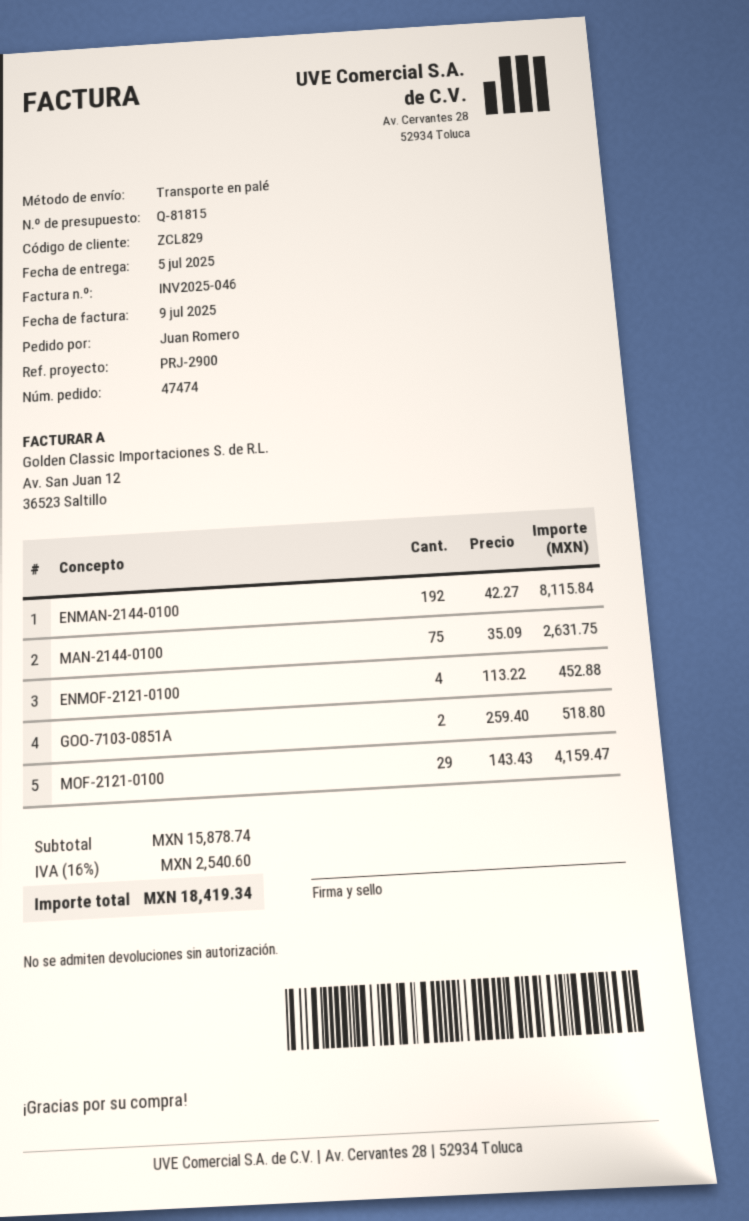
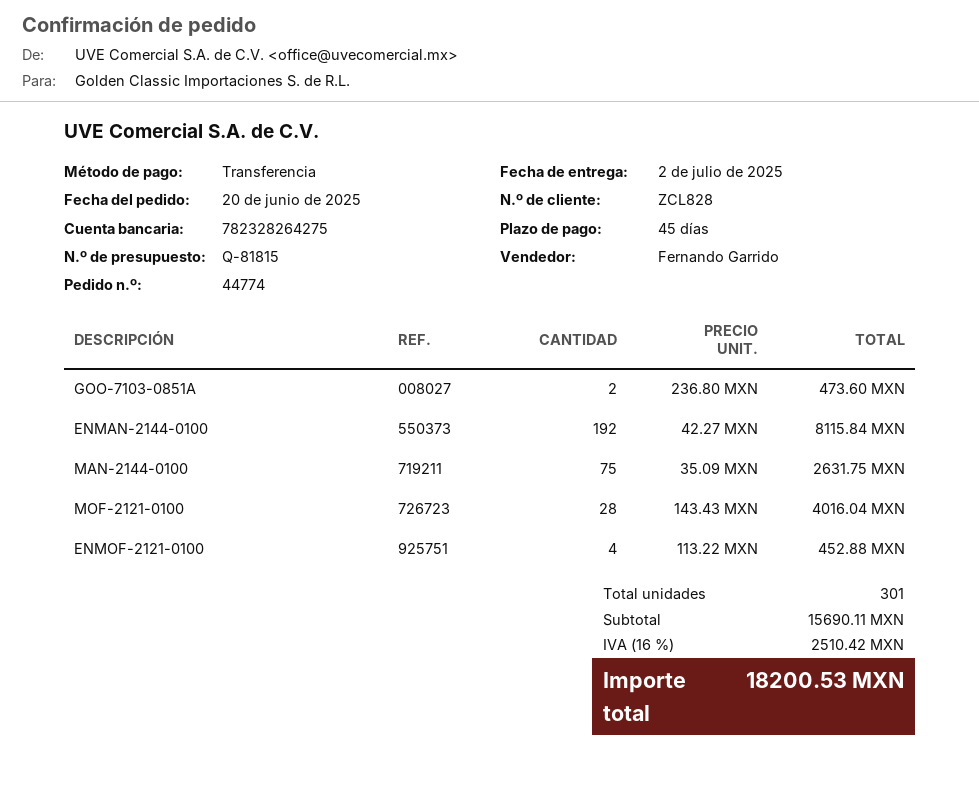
order number: 47474 -> 44774
delivery date: 2025-07-05 -> 2025-07-02
customer number: ZCL829 -> ZCL828
GOO-7103-0851A: 2 x 259.40 = 518.80 -> 2 x 236.80 = 473.60
MOF-2121-0100: 29 x 143.43 = 4159.47 -> 28 x 143.43 = 4016.04
subtotal: 15878.74 -> 15690.11
tax: 16% = 2540.60 -> 16% = 2510.42
total: 18419.34 -> 18200.53

